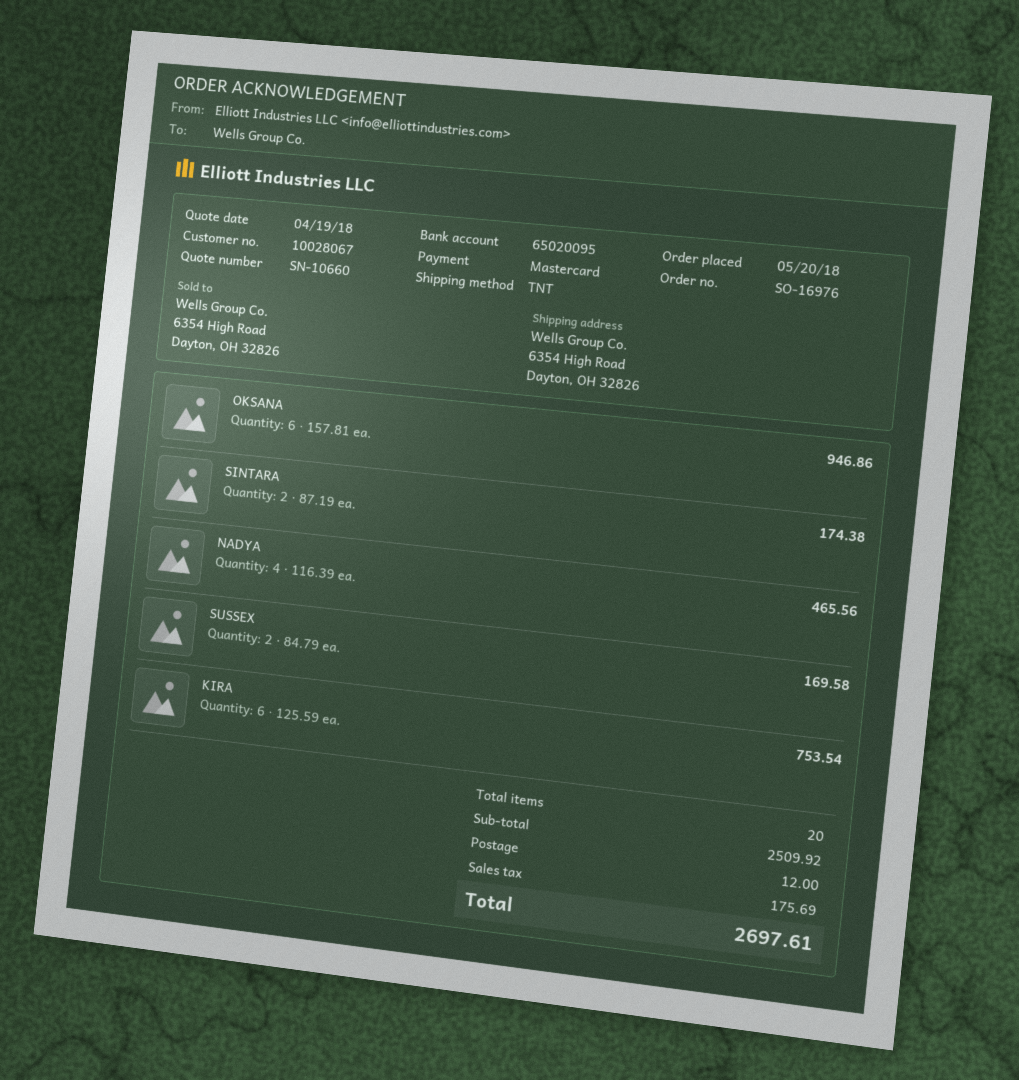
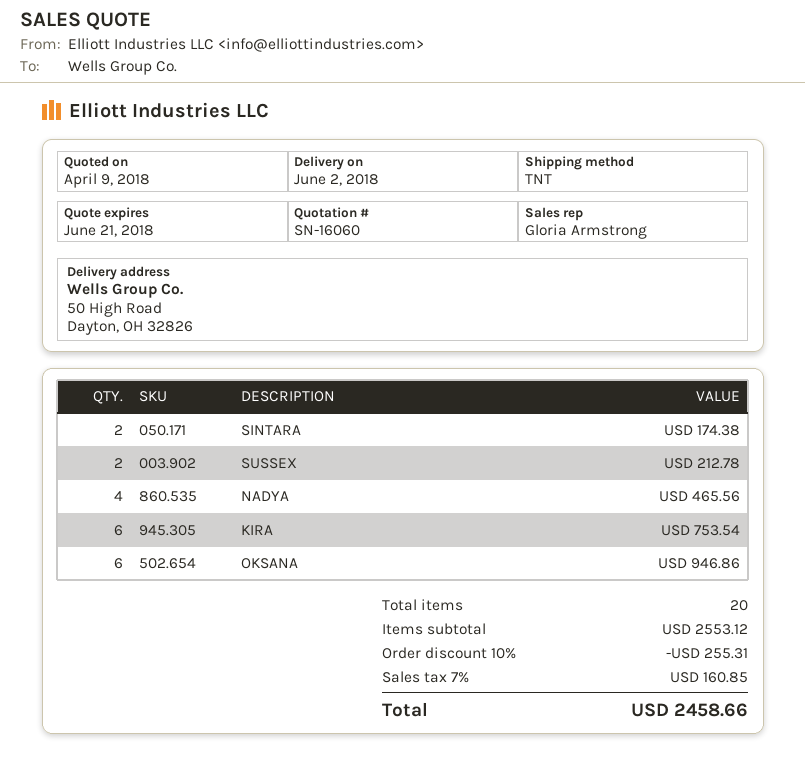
quote number: SN-10660 -> SN-16060
quote date: 2018-04-19 -> 2018-04-09
ship to: 6354 High Road, Dayton, OH 32826 -> 50 High Road, Dayton, OH 32826
SUSSEX: 2 for 169.58 -> 2 for 212.78
subtotal: 2509.92 -> 2553.12
discount: none -> 10% = 255.31
shipping: 12.00 -> none
tax: 175.69 -> 160.85
total: 2697.61 -> 2458.66

